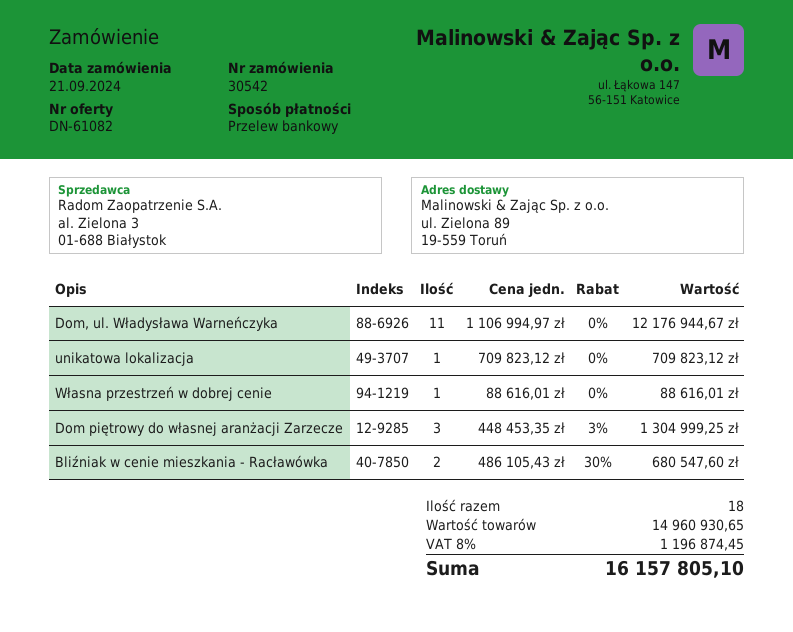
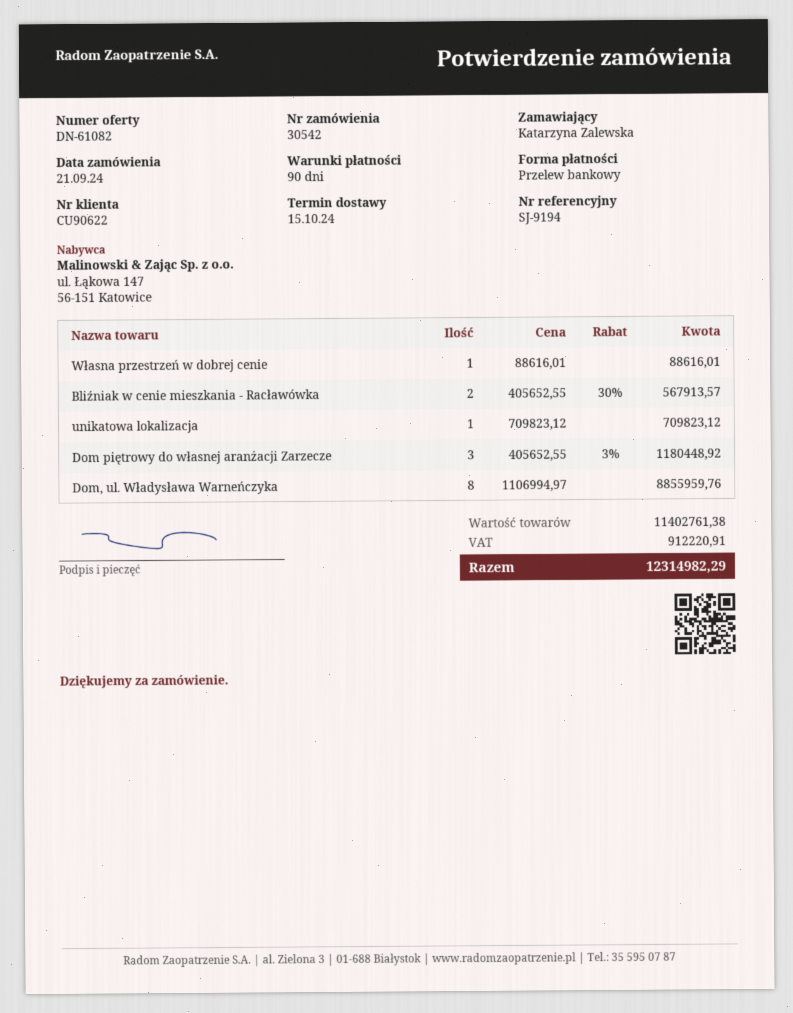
Dom, ul. Władysława Warneńczyka: 11 x 1106994.97 = 12176944.67 -> 8 x 1106994.97 = 8855959.76
Dom piętrowy do własnej aranżacji Zarzecze: 3 x 448453.35 - 3% = 1304999.25 -> 3 x 405652.55 - 3% = 1180448.92
Bliźniak w cenie mieszkania - Racławówka: 2 x 486105.43 - 30% = 680547.60 -> 2 x 405652.55 - 30% = 567913.57
subtotal: 14960930.65 -> 11402761.38
tax: 1196874.45 -> 912220.91
total: 16157805.10 -> 12314982.29

